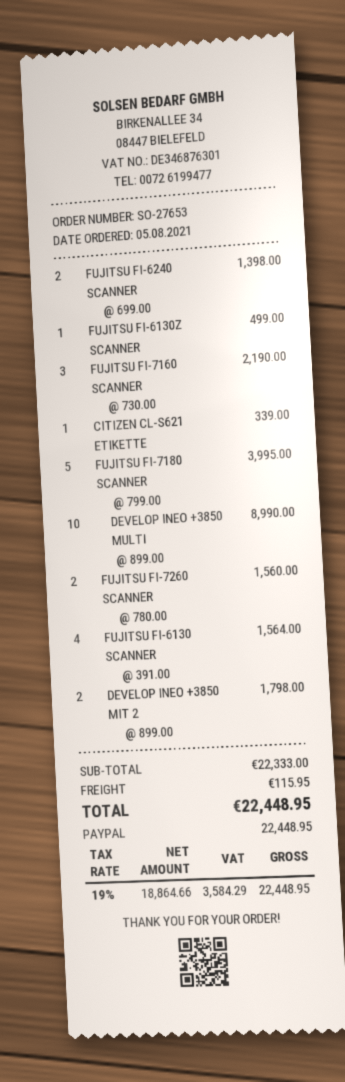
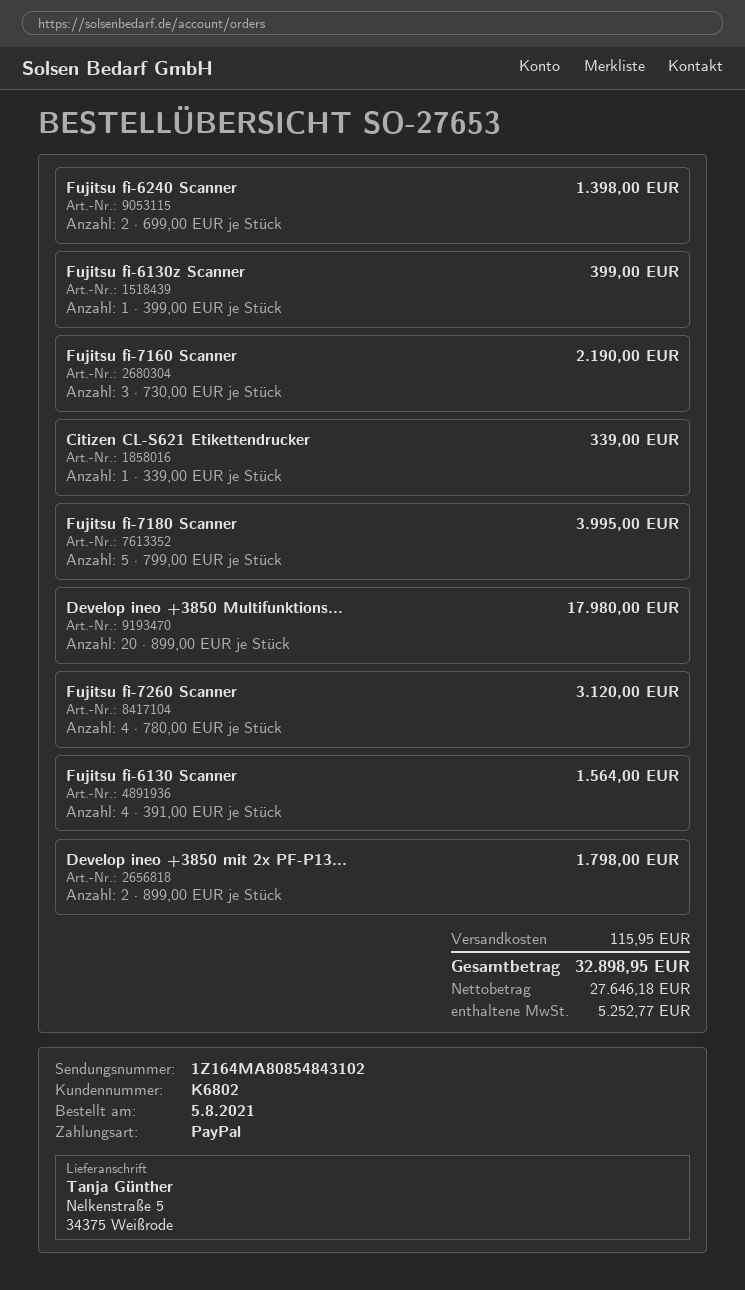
FUJITSU FI-6130Z SCANNER: 1 x 499.00 = 499.00 -> 1 x 399.00 = 399.00
DEVELOP INEO +3850 MULTI: 10 x 899.00 = 8990.00 -> 20 x 899.00 = 17980.00
FUJITSU FI-7260 SCANNER: 2 x 780.00 = 1560.00 -> 4 x 780.00 = 3120.00
net: 18864.66 -> 27646.18
tax: 3584.29 -> 5252.77
total: 22448.95 -> 32898.95

